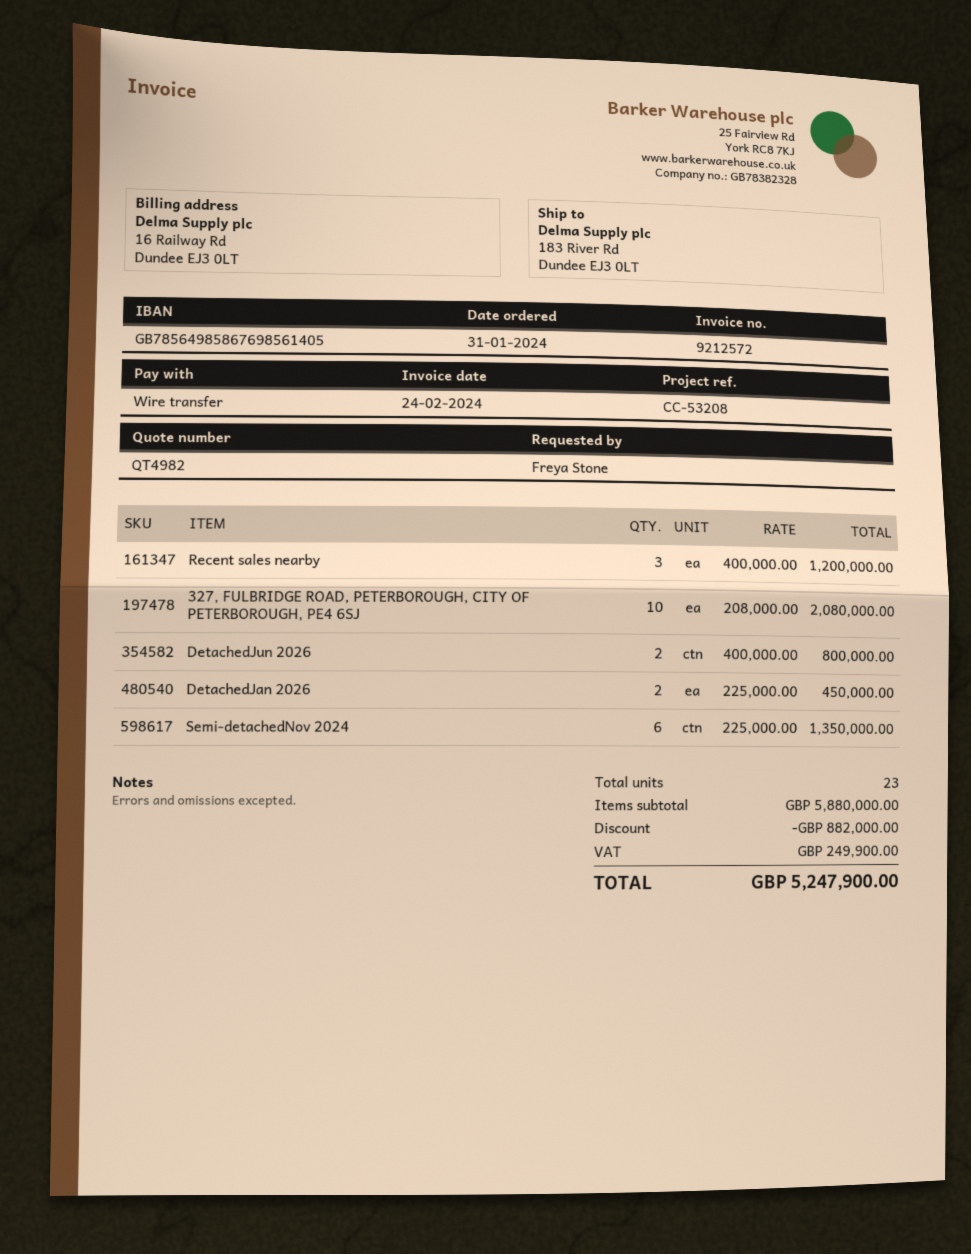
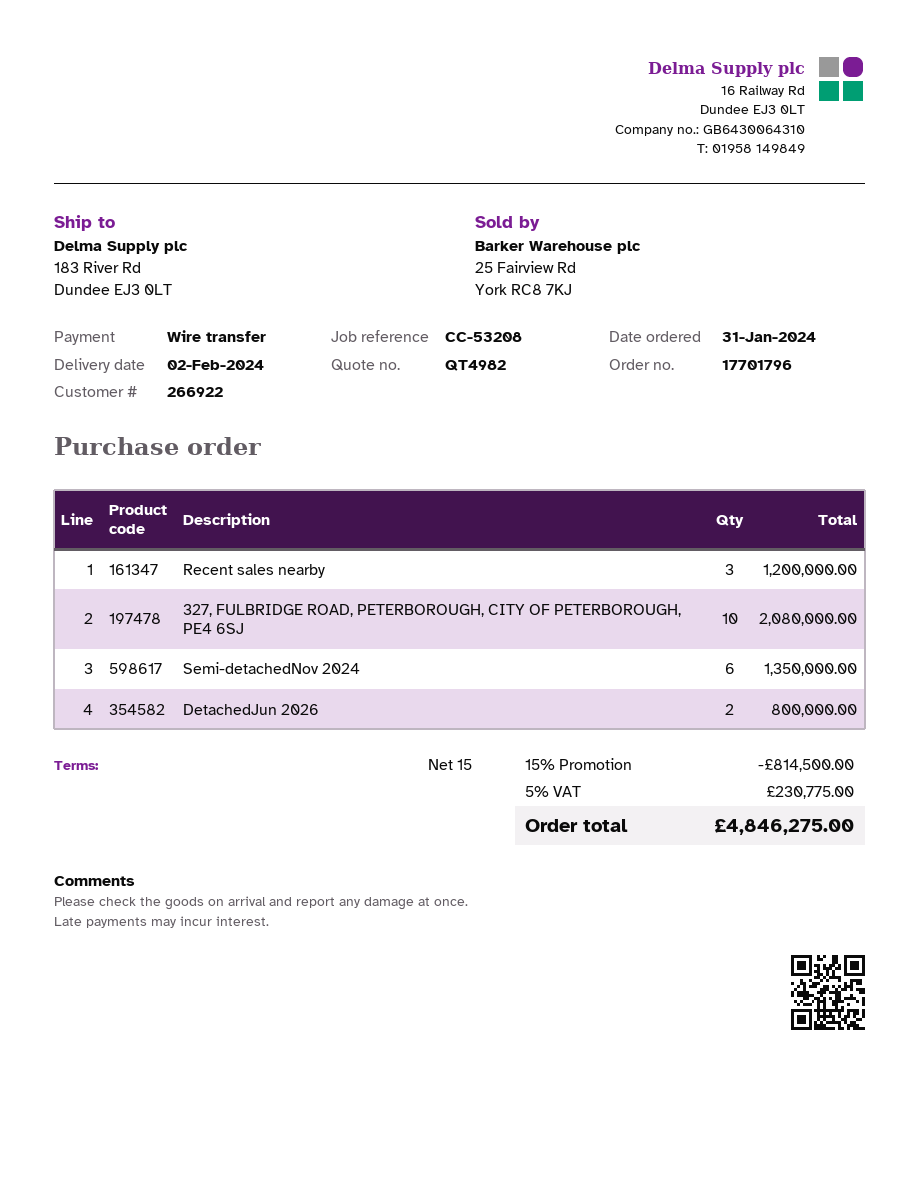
DetachedJan 2026: 2 for 450000.00 -> none
discount: 882000.00 -> 814500.00
tax: 249900.00 -> 230775.00
total: 5247900.00 -> 4846275.00

